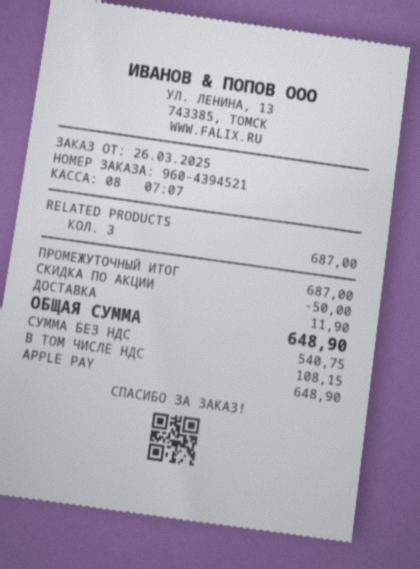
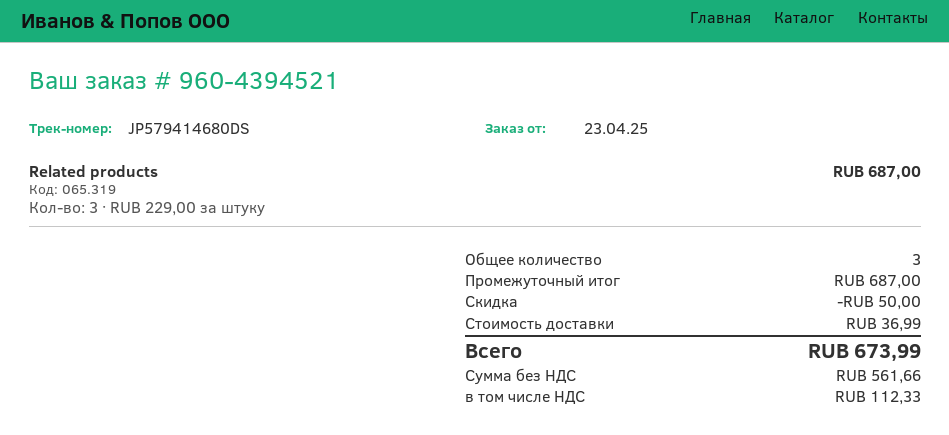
order date: 2025-03-26 -> 2025-04-23
shipping: 11.90 -> 36.99
net: 540.75 -> 561.66
tax: 108.15 -> 112.33
total: 648.90 -> 673.99

